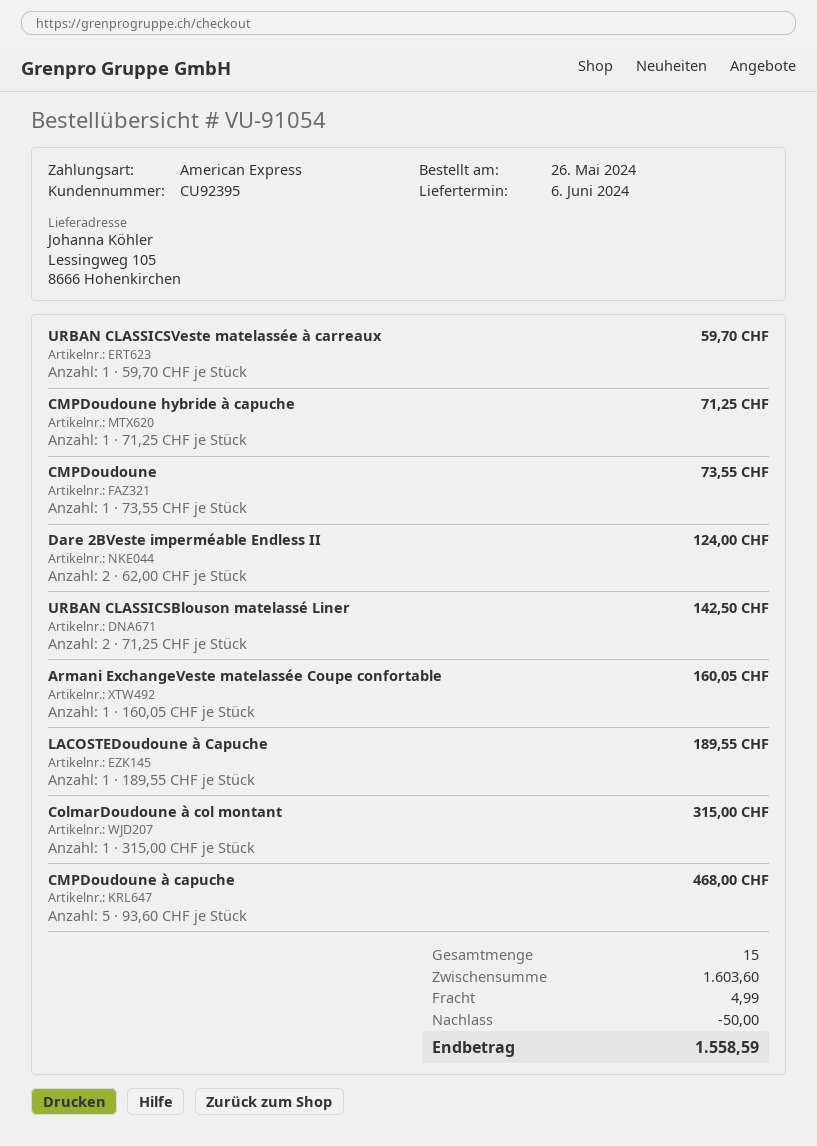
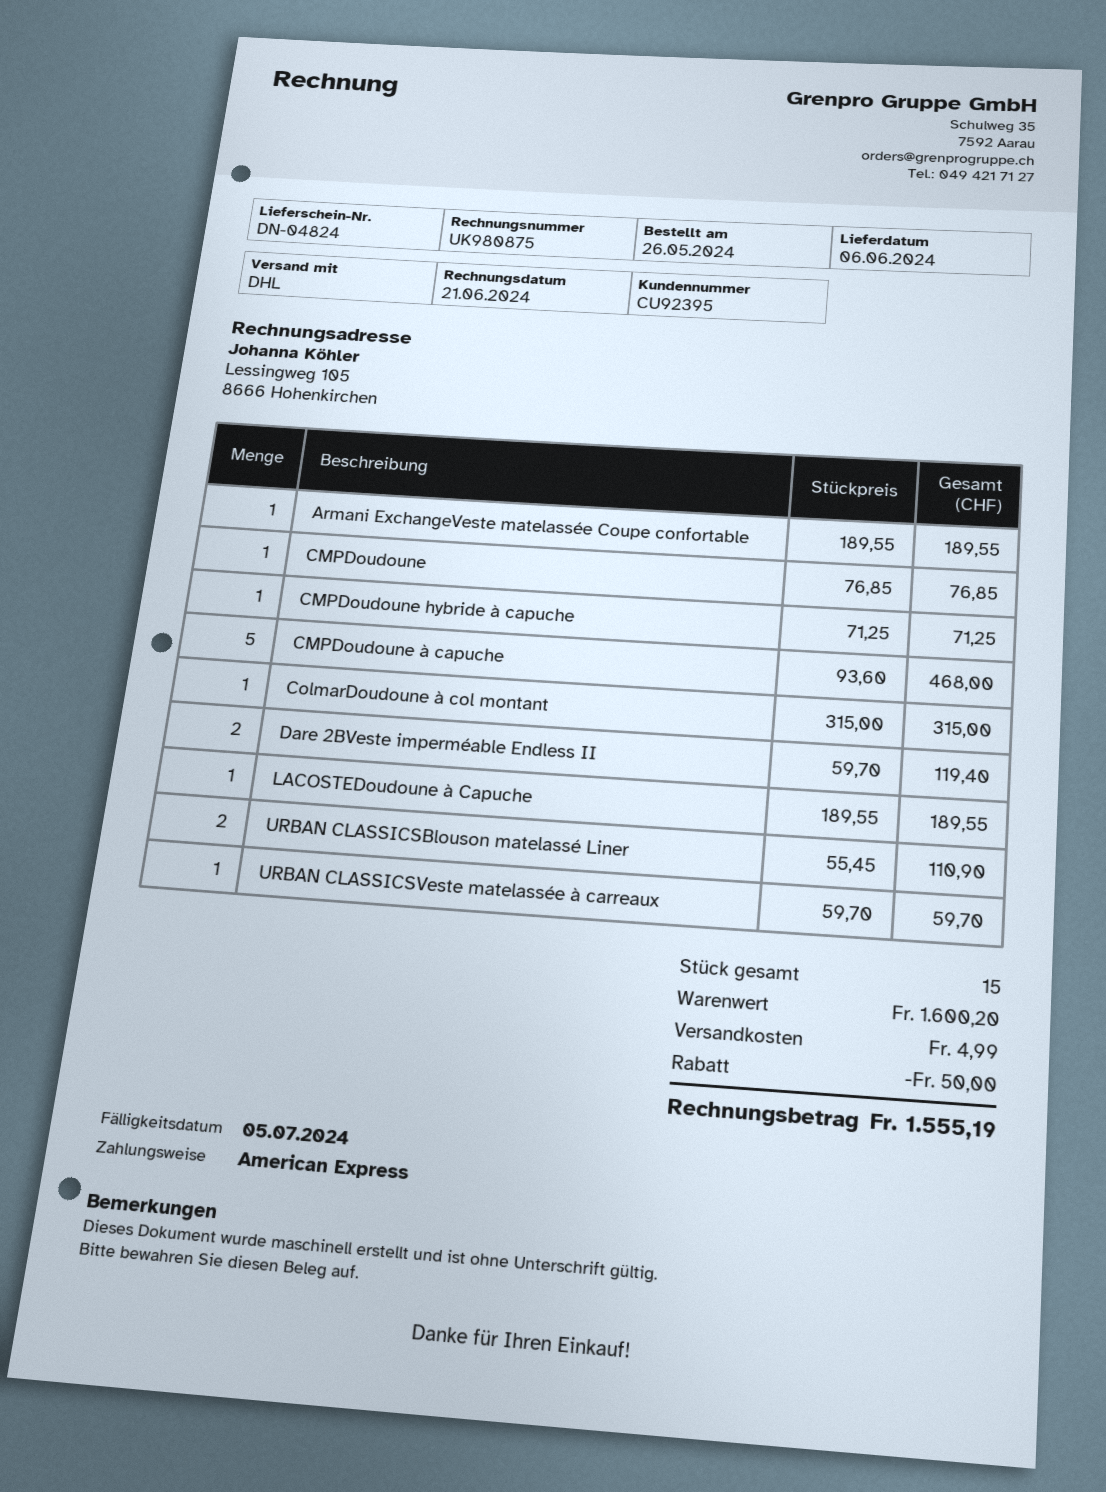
CMPDoudoune: 1 x 73.55 = 73.55 -> 1 x 76.85 = 76.85
Dare 2BVeste imperméable Endless II: 2 x 62.00 = 124.00 -> 2 x 59.70 = 119.40
URBAN CLASSICSBlouson matelassé Liner: 2 x 71.25 = 142.50 -> 2 x 55.45 = 110.90
Armani ExchangeVeste matelassée Coupe confortable: 1 x 160.05 = 160.05 -> 1 x 189.55 = 189.55
subtotal: 1603.60 -> 1600.20
total: 1558.59 -> 1555.19

